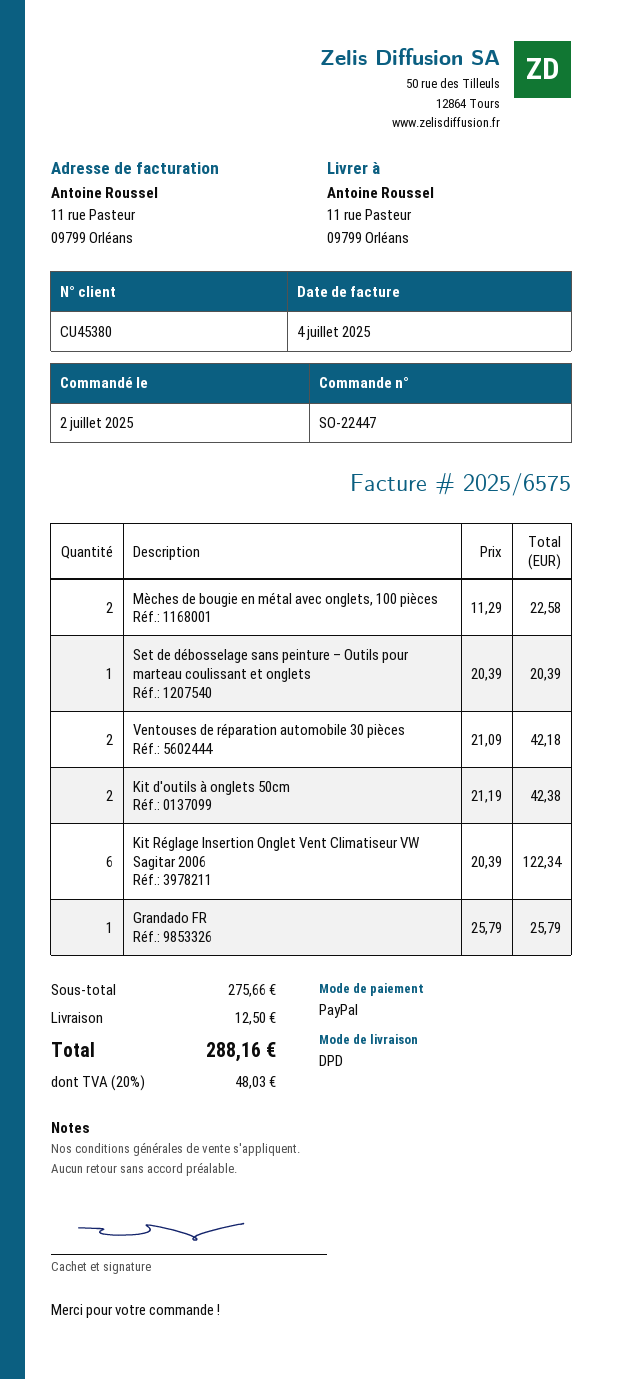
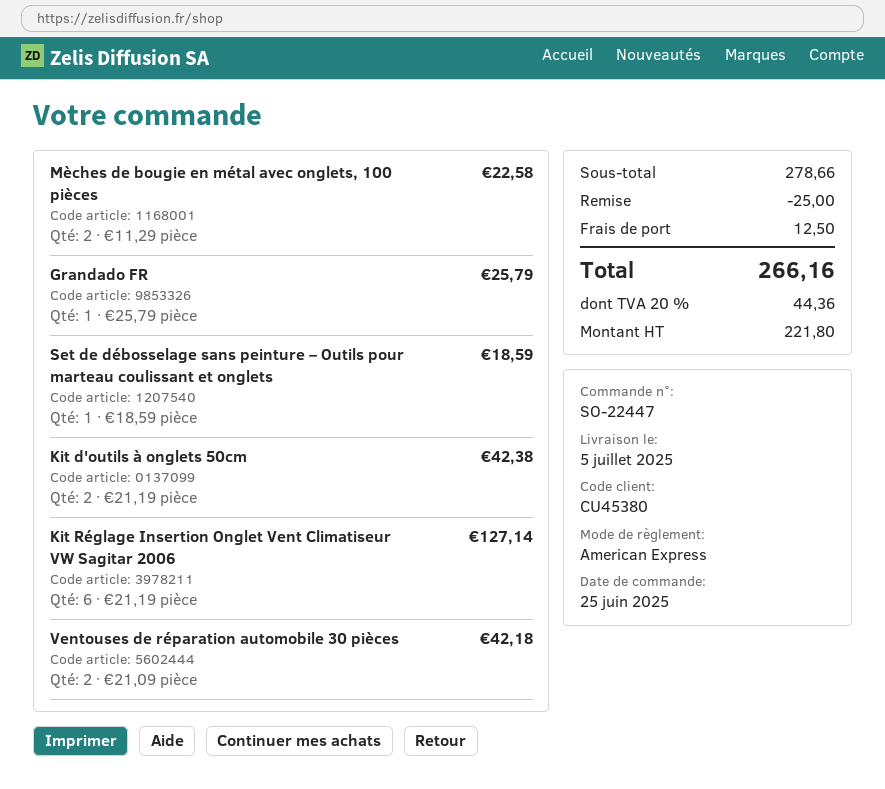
order date: 2025-07-02 -> 2025-06-25
payment method: PayPal -> American Express
Set de débosselage sans peinture – Outils pour marteau coulissant et onglets: 1 x 20.39 = 20.39 -> 1 x 18.59 = 18.59
Kit Réglage Insertion Onglet Vent Climatiseur VW Sagitar 2006: 6 x 20.39 = 122.34 -> 6 x 21.19 = 127.14
subtotal: 275.66 -> 278.66
discount: none -> 25.00
tax: 20% = 48.03 -> 20% = 44.36
total: 288.16 -> 266.16

